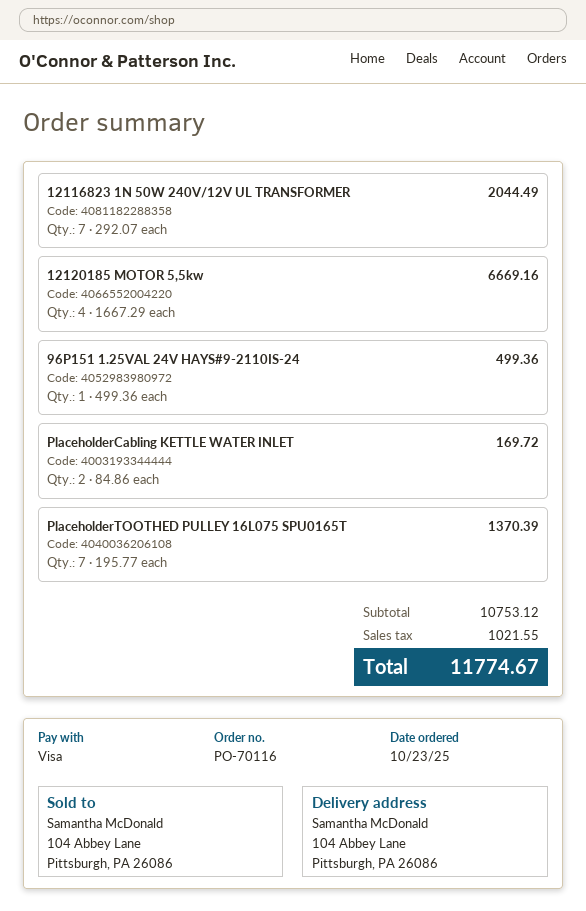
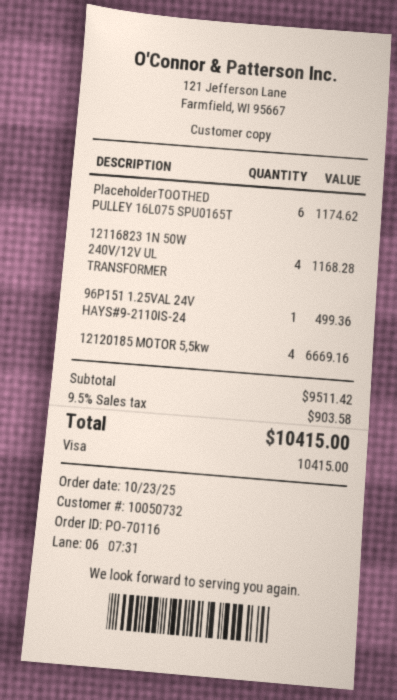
12116823 1N 50W 240V/12V UL TRANSFORMER: 7 for 2044.49 -> 4 for 1168.28
PlaceholderCabling KETTLE WATER INLET: 2 for 169.72 -> none
PlaceholderTOOTHED PULLEY 16L075 SPU0165T: 7 for 1370.39 -> 6 for 1174.62
subtotal: 10753.12 -> 9511.42
tax: 1021.55 -> 903.58
total: 11774.67 -> 10415.00

